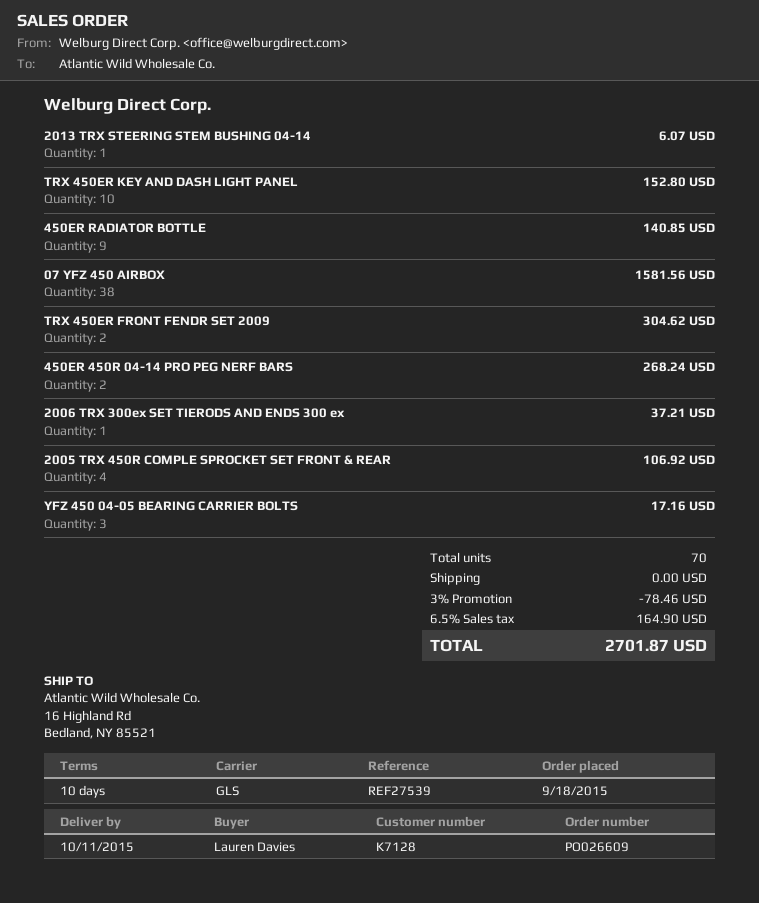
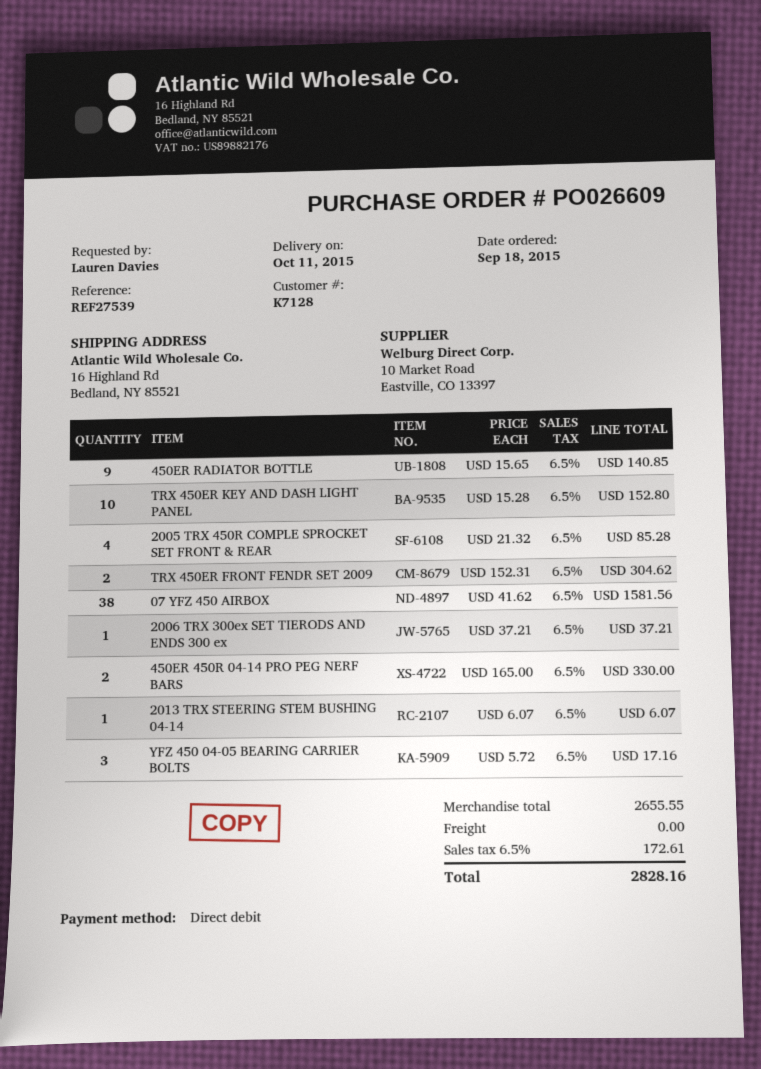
450ER 450R 04-14 PRO PEG NERF BARS: 2 for 268.24 -> 2 for 330.00
2005 TRX 450R COMPLE SPROCKET SET FRONT & REAR: 4 for 106.92 -> 4 for 85.28
discount: 3% = 78.46 -> none
tax: 6.5% = 164.90 -> 6.5% = 172.61
total: 2701.87 -> 2828.16

